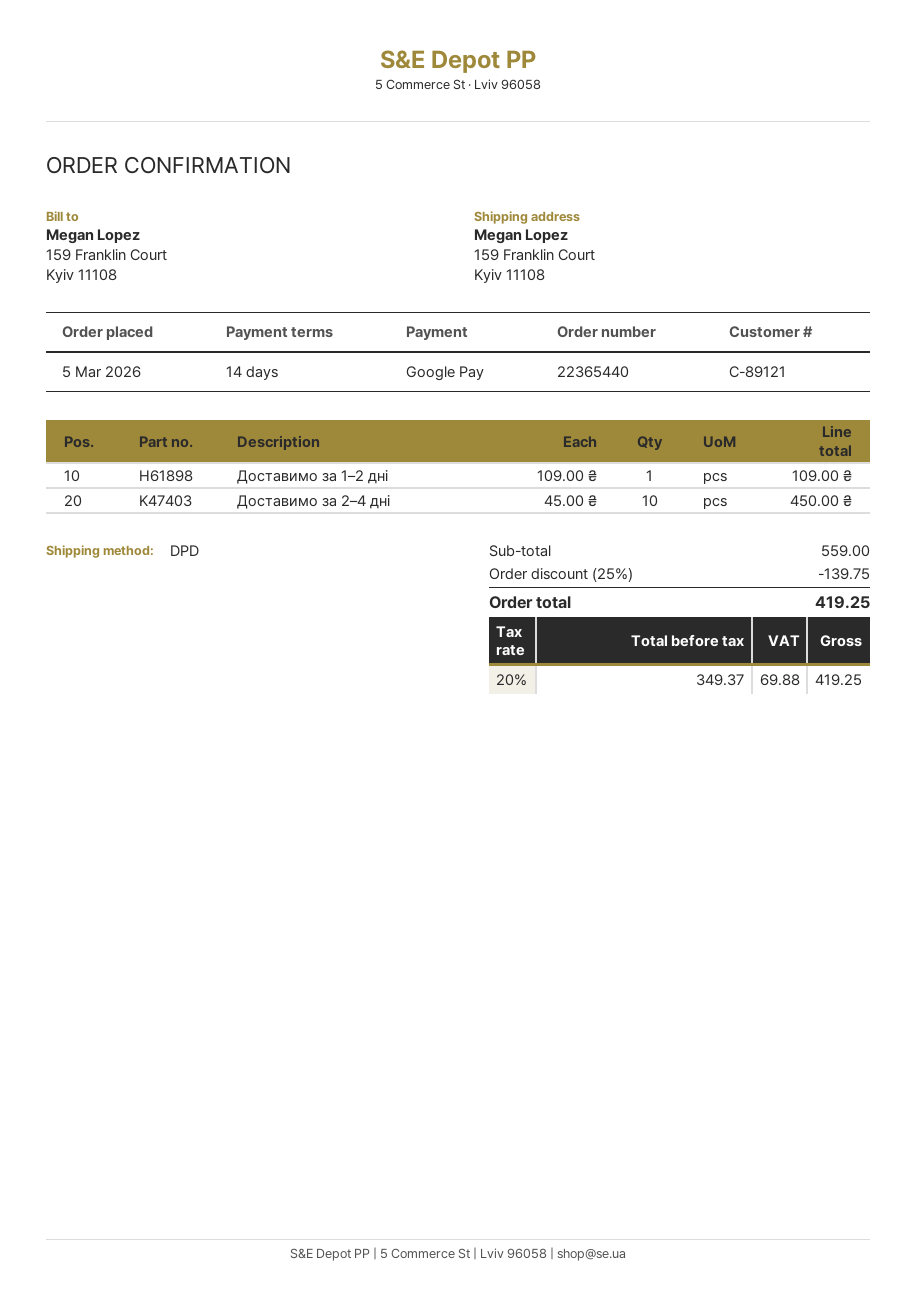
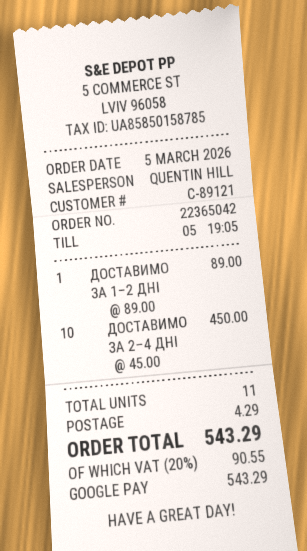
order number: 22365440 -> 22365042
Доставимо за 1–2 дні: 1 x 109.00 = 109.00 -> 1 x 89.00 = 89.00
discount: 25% = 139.75 -> none
shipping: none -> 4.29
tax: 20% = 69.88 -> 20% = 90.55
total: 419.25 -> 543.29

